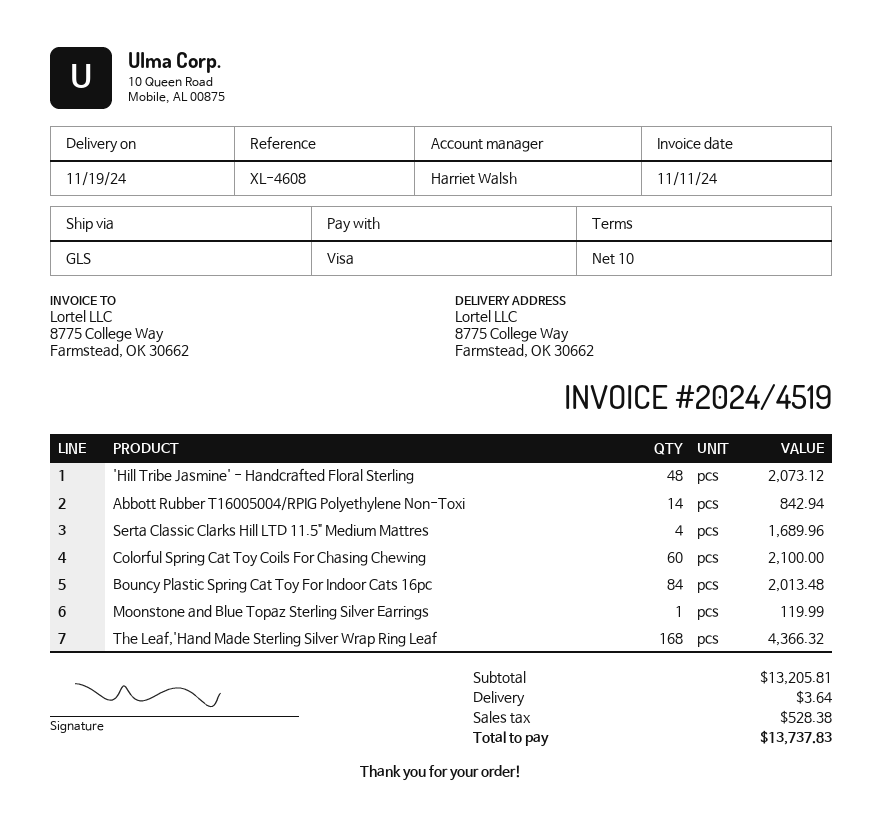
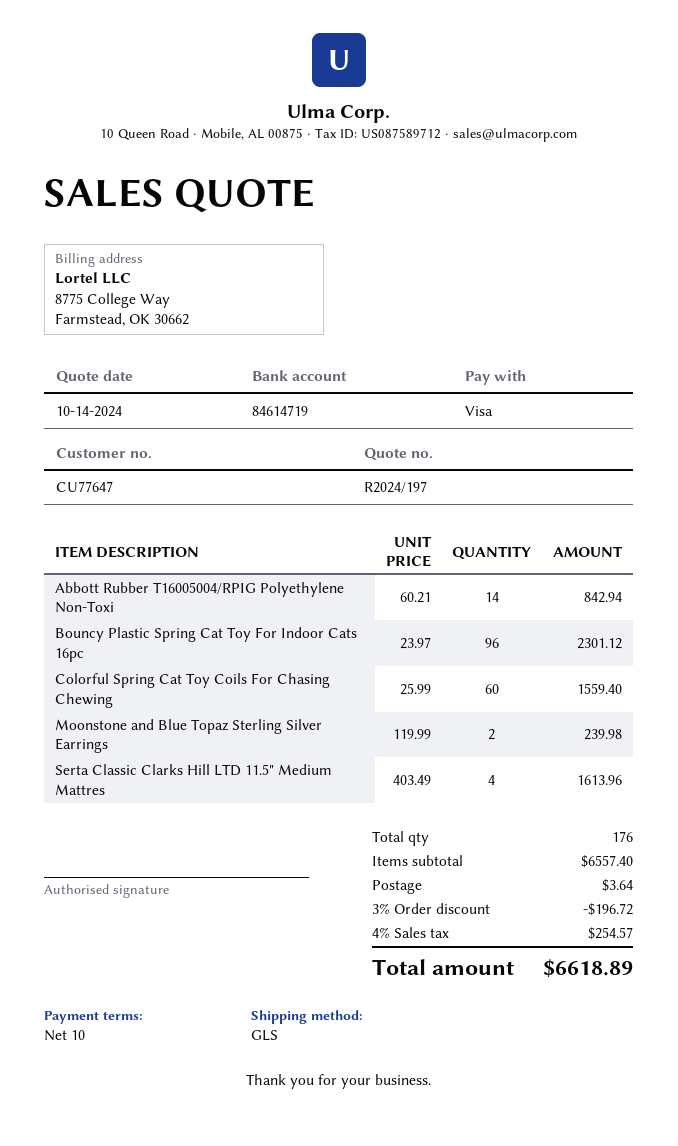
'Hill Tribe Jasmine' - Handcrafted Floral Sterling: 48 for 2073.12 -> none
Serta Classic Clarks Hill LTD 11.5" Medium Mattres: 4 for 1689.96 -> 4 for 1613.96
Colorful Spring Cat Toy Coils For Chasing Chewing: 60 for 2100.00 -> 60 for 1559.40
Bouncy Plastic Spring Cat Toy For Indoor Cats 16pc: 84 for 2013.48 -> 96 for 2301.12
Moonstone and Blue Topaz Sterling Silver Earrings: 1 for 119.99 -> 2 for 239.98
The Leaf,'Hand Made Sterling Silver Wrap Ring Leaf: 168 for 4366.32 -> none
subtotal: 13205.81 -> 6557.40
discount: none -> 3% = 196.72
tax: 528.38 -> 254.57
total: 13737.83 -> 6618.89

